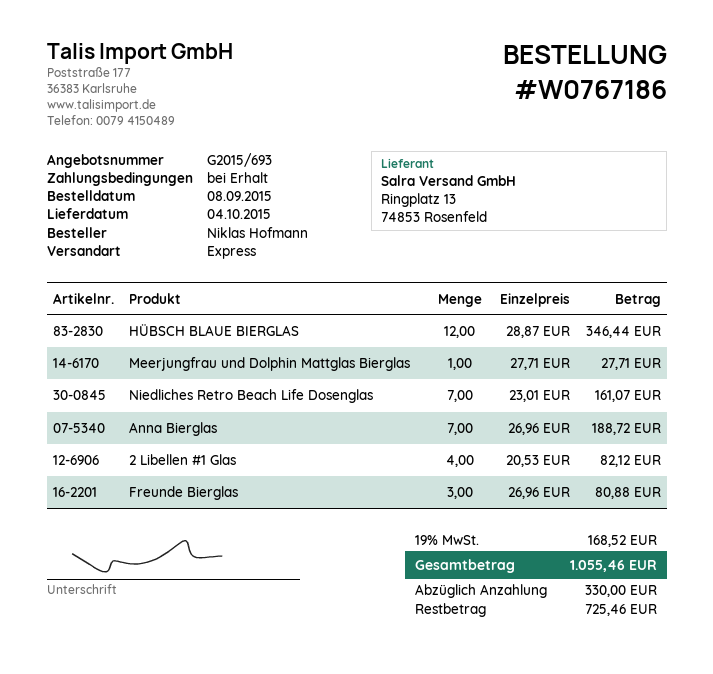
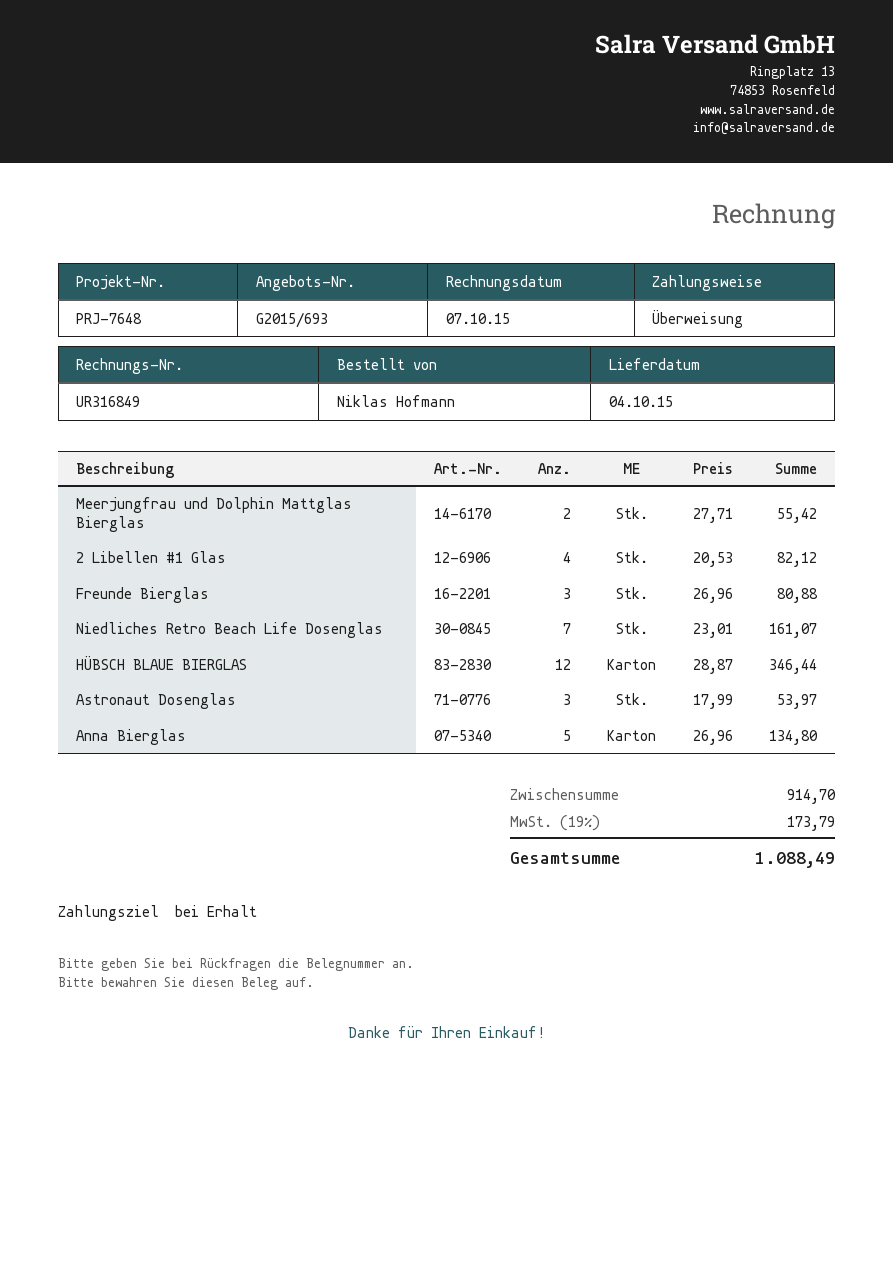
Meerjungfrau und Dolphin Mattglas Bierglas: 1 x 27.71 = 27.71 -> 2 x 27.71 = 55.42
Anna Bierglas: 7 x 26.96 = 188.72 -> 5 x 26.96 = 134.80
Astronaut Dosenglas: none -> 3 x 17.99 = 53.97
tax: 19% = 168.52 -> 19% = 173.79
total: 1055.46 -> 1088.49

